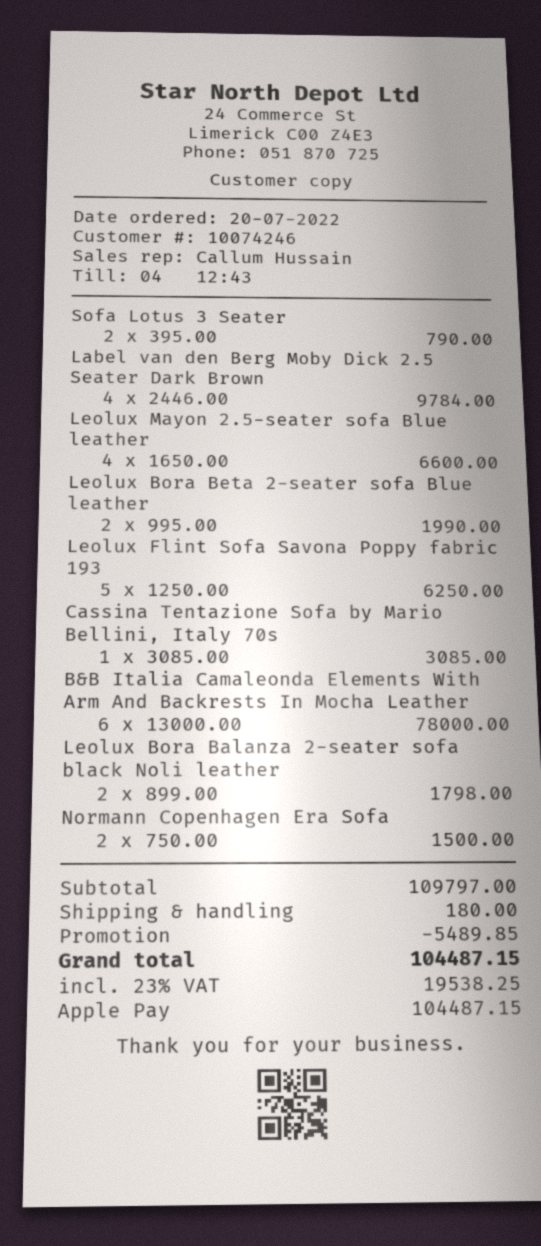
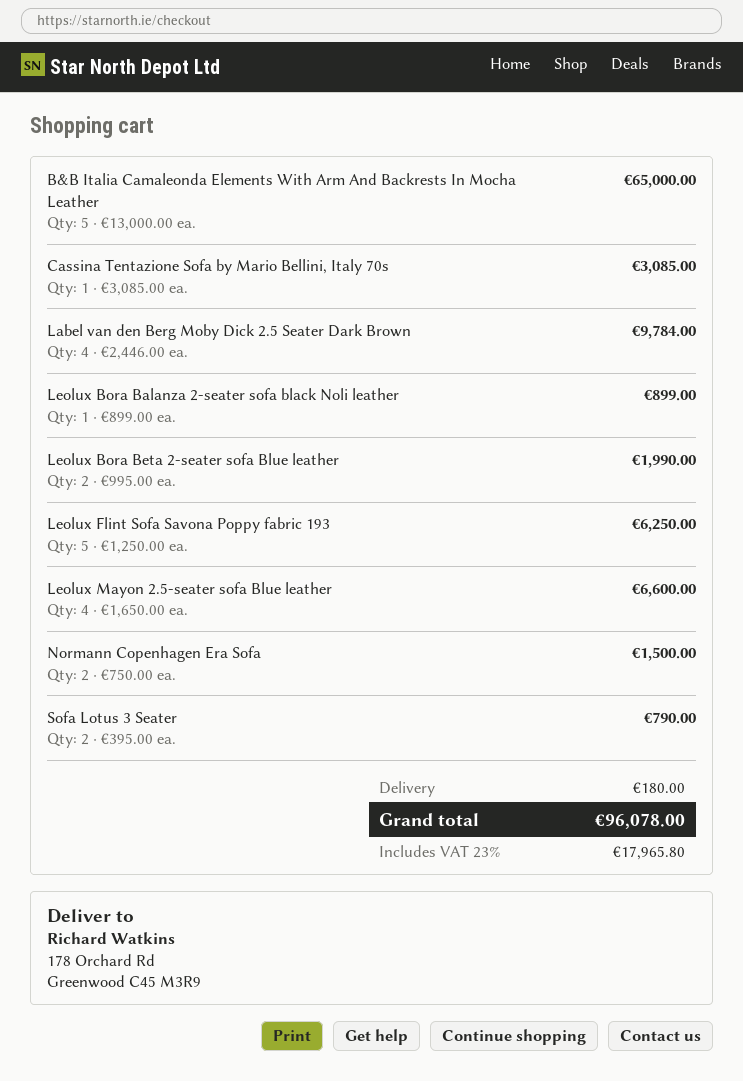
B&B Italia Camaleonda Elements With Arm And Backrests In Mocha Leather: 6 x 13000.00 = 78000.00 -> 5 x 13000.00 = 65000.00
Leolux Bora Balanza 2-seater sofa black Noli leather: 2 x 899.00 = 1798.00 -> 1 x 899.00 = 899.00
discount: 5489.85 -> none
tax: 23% = 19538.25 -> 23% = 17965.80
total: 104487.15 -> 96078.00

